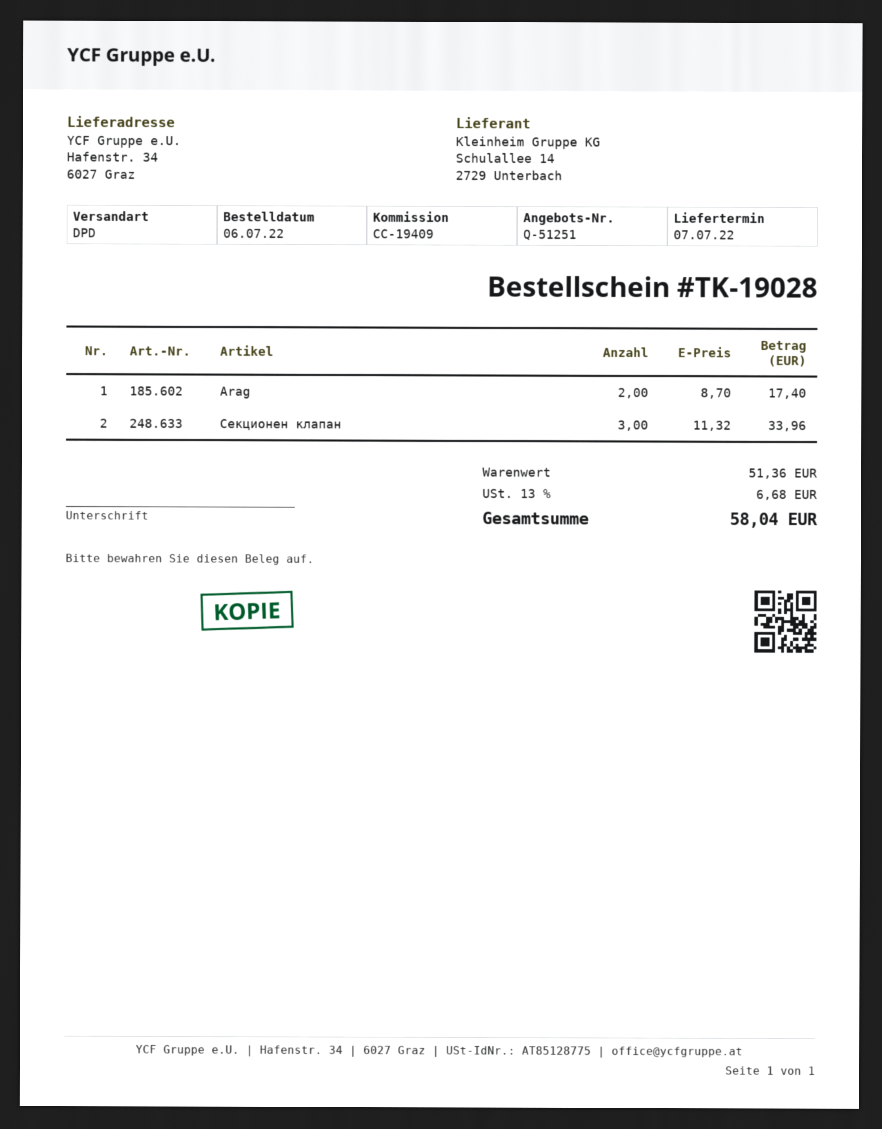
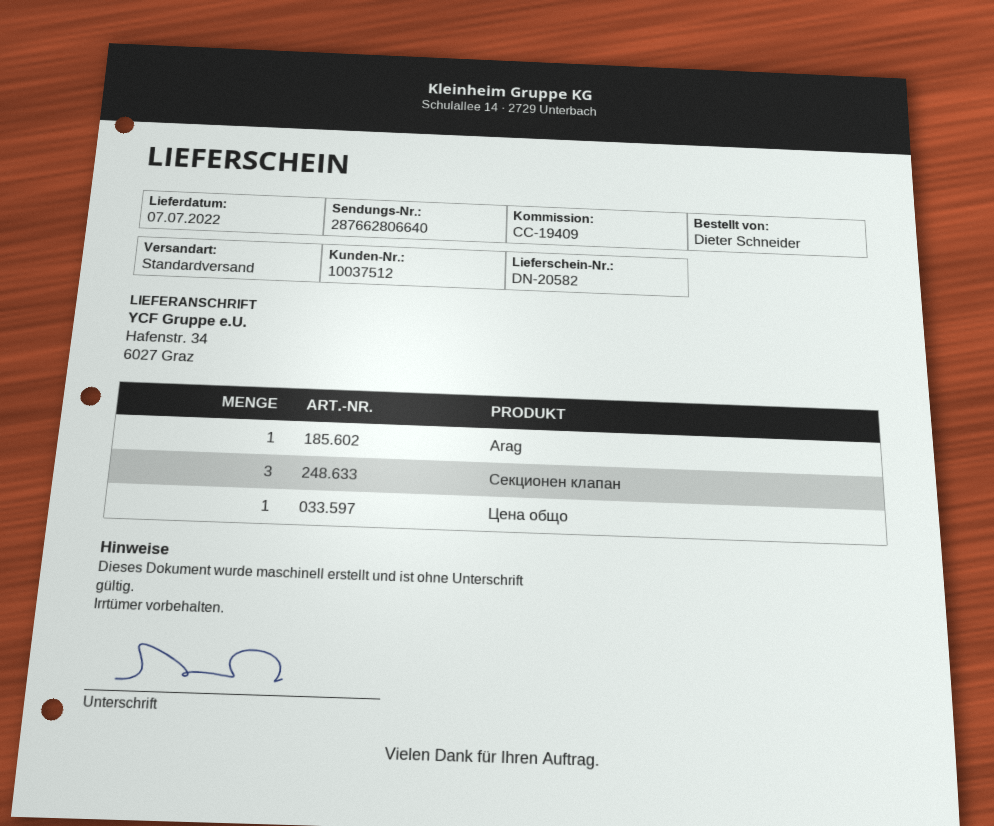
shipping method: DPD -> standard
Arag: 2 -> 1
Цена общо: none -> 1

